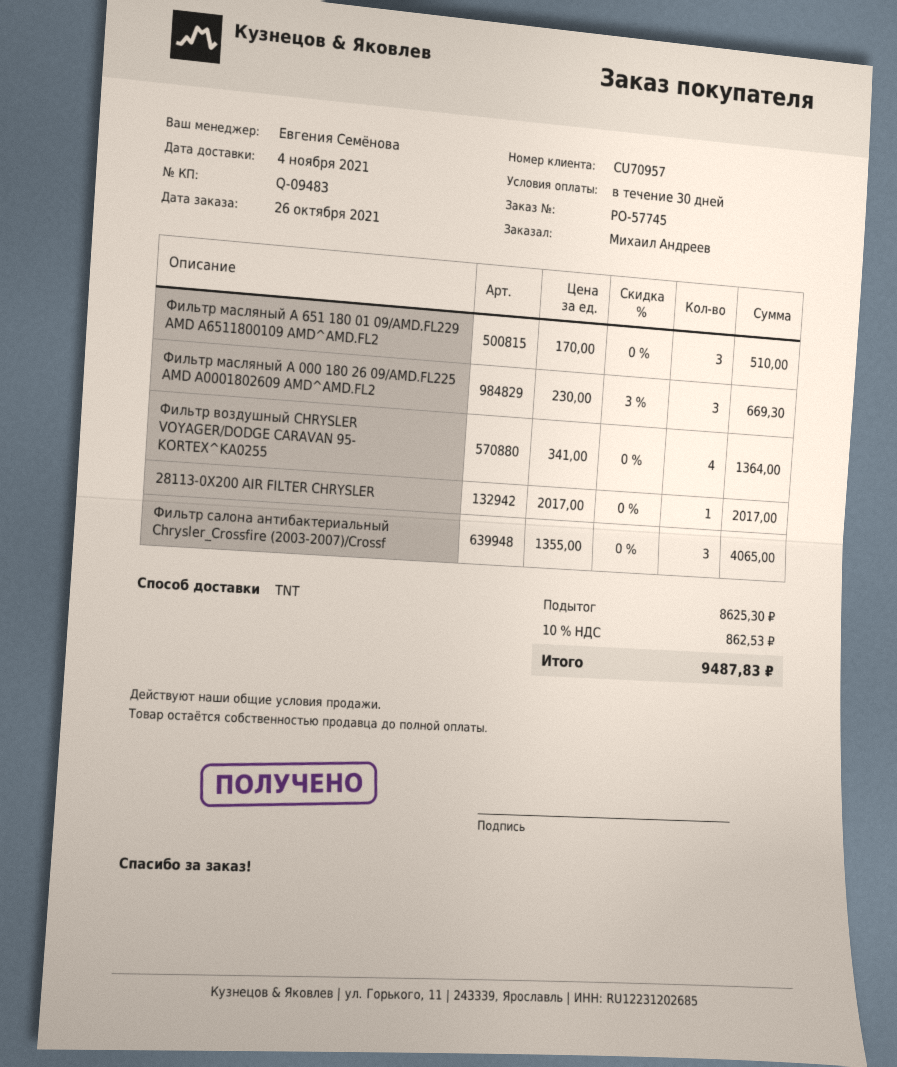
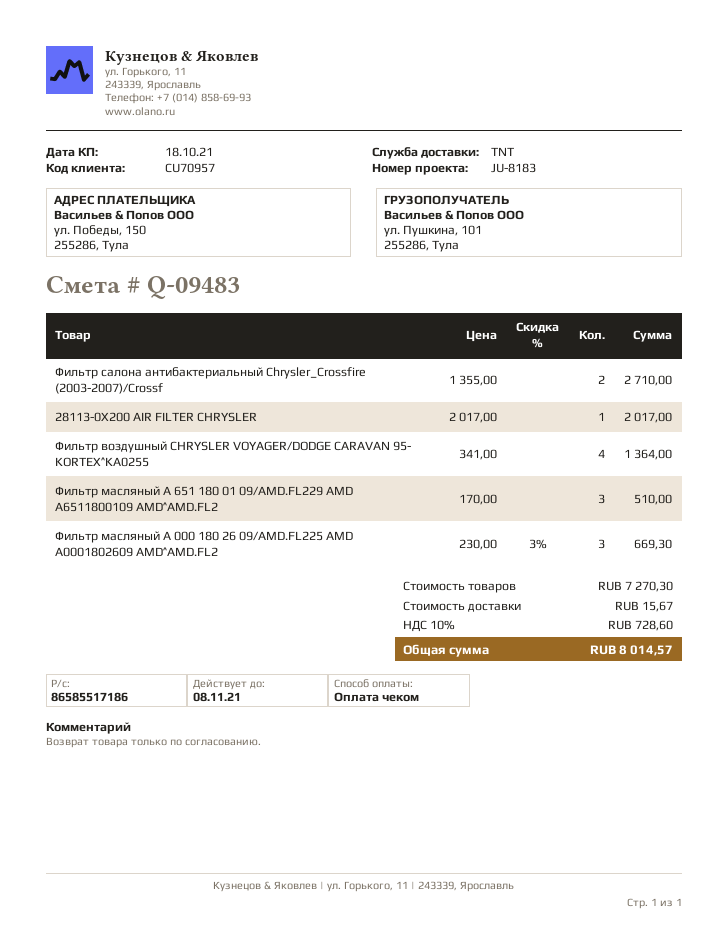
Фильтр салона антибактериальный Chrysler_Crossfire (2003-2007)/Crossf: 3 x 1355.00 = 4065.00 -> 2 x 1355.00 = 2710.00
subtotal: 8625.30 -> 7270.30
shipping: none -> 15.67
tax: 10% = 862.53 -> 10% = 728.60
total: 9487.83 -> 8014.57

